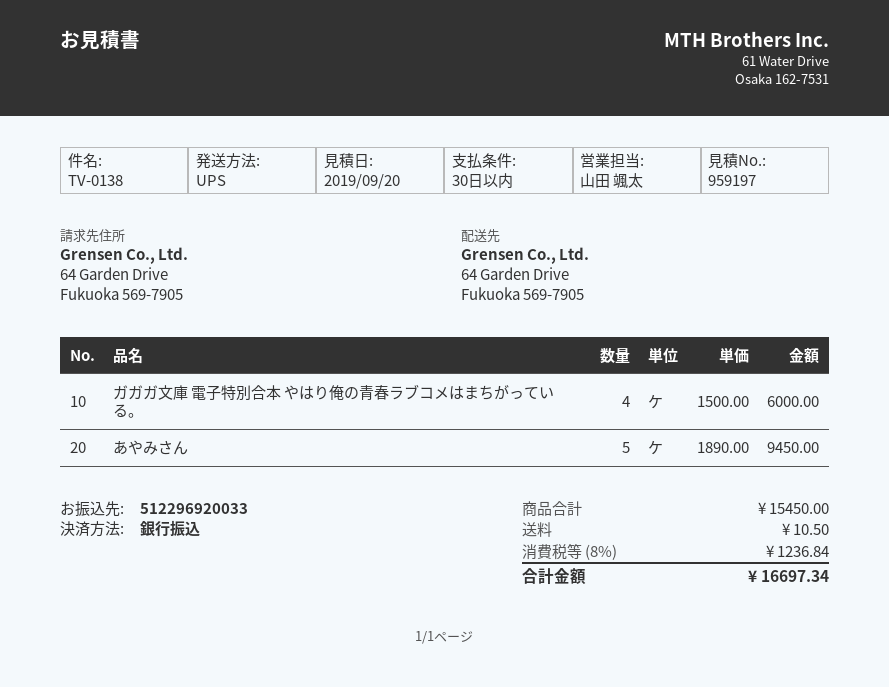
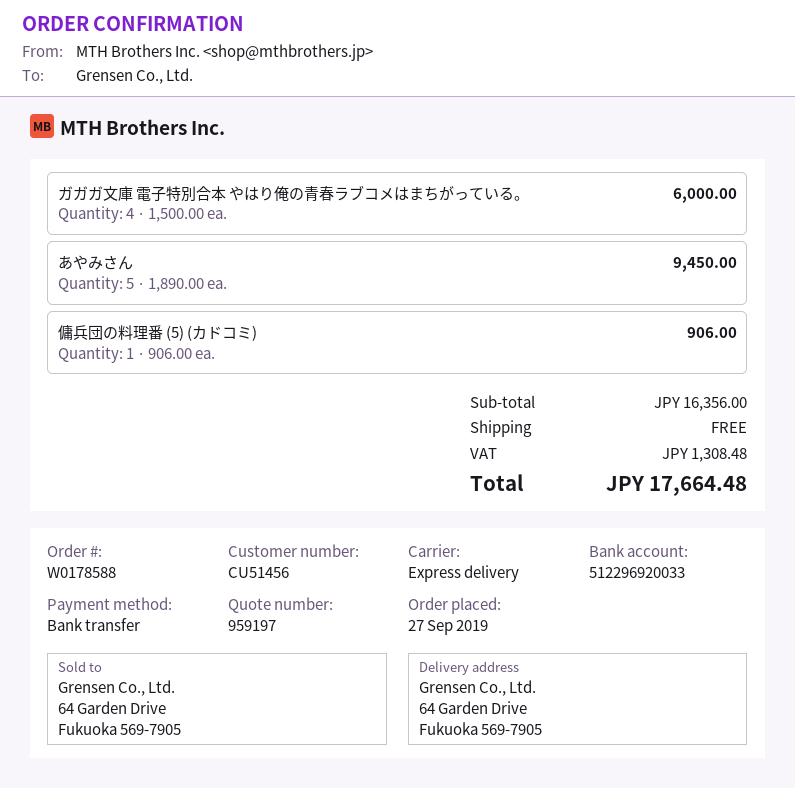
shipping method: UPS -> express
傭兵団の料理番 (5) (カドコミ): none -> 1 x 906.00 = 906.00
subtotal: 15450.00 -> 16356.00
shipping: 10.50 -> 0.00
tax: 1236.84 -> 1308.48
total: 16697.34 -> 17664.48

